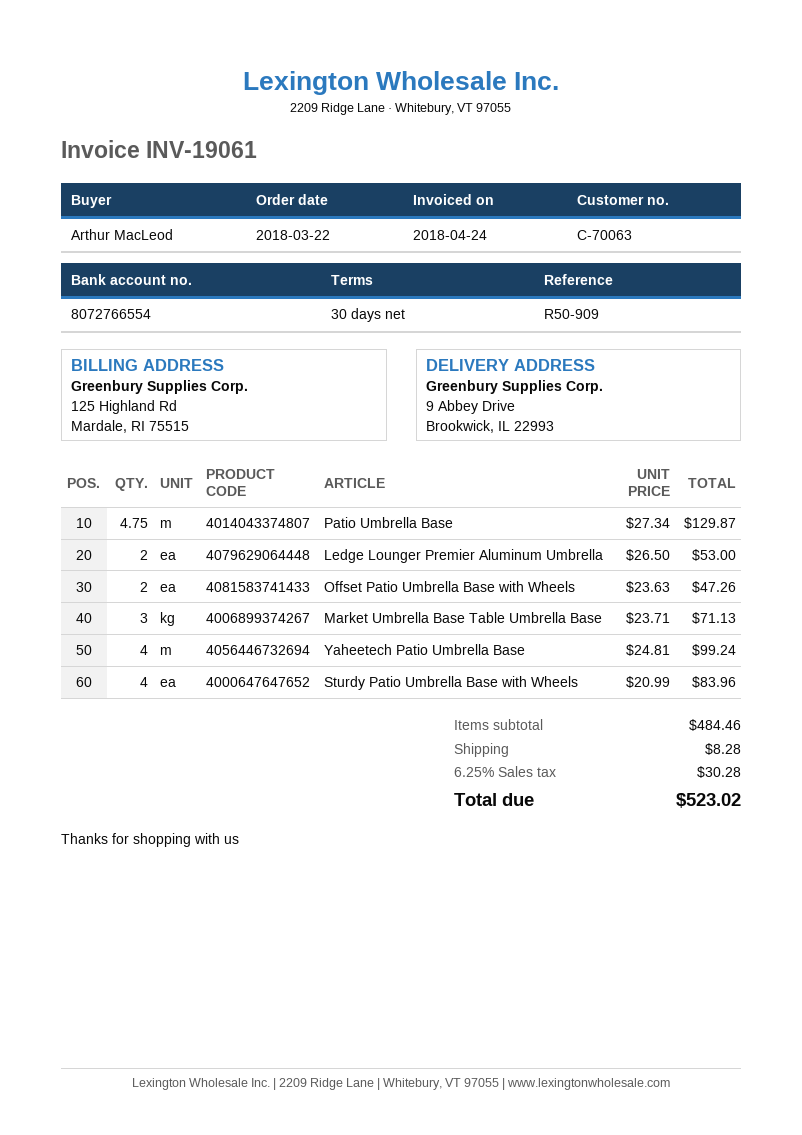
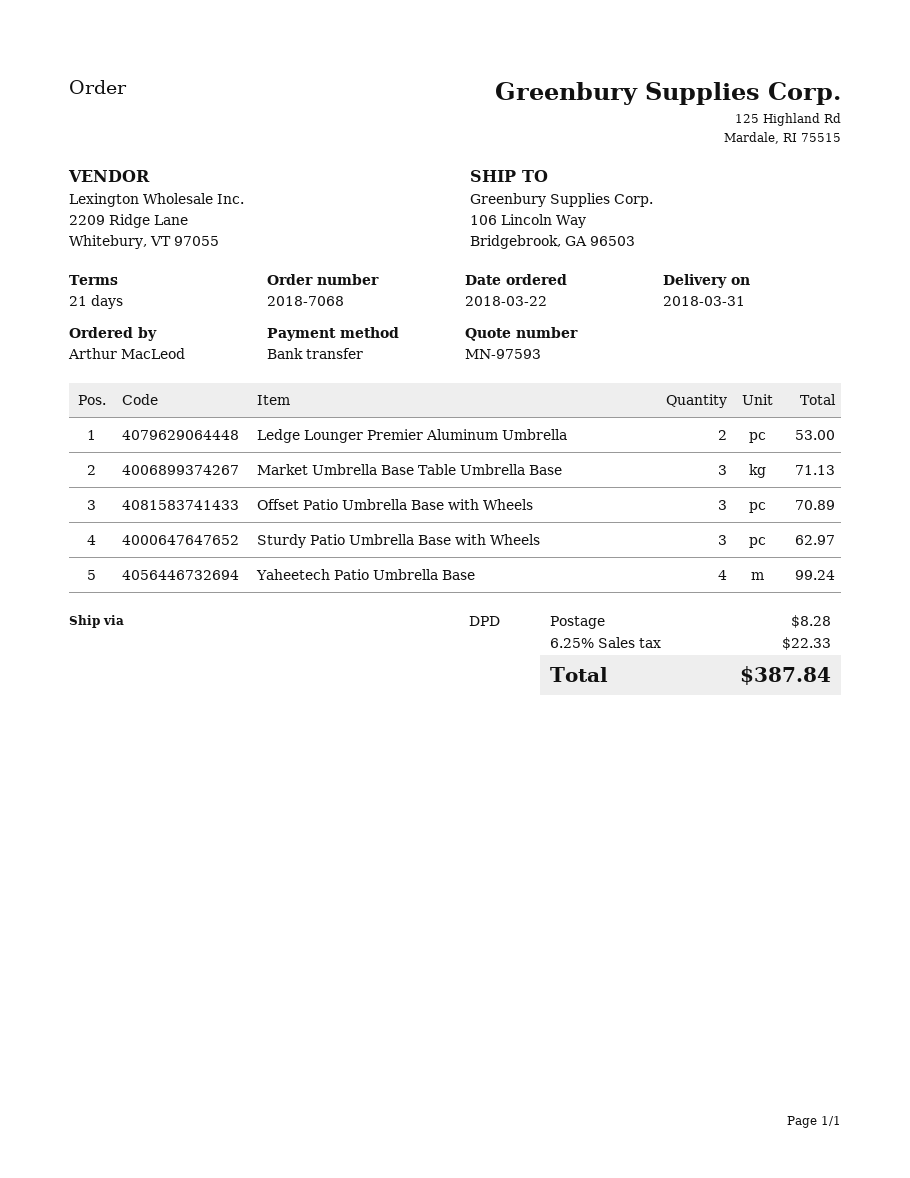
payment terms: 30 days -> 21 days
ship to: 9 Abbey Drive, Brookwick, IL 22993 -> 106 Lincoln Way, Bridgebrook, GA 96503
Patio Umbrella Base: 4.75 for 129.87 -> none
Offset Patio Umbrella Base with Wheels: 2 for 47.26 -> 3 for 70.89
Sturdy Patio Umbrella Base with Wheels: 4 for 83.96 -> 3 for 62.97
tax: 6.25% = 30.28 -> 6.25% = 22.33
total: 523.02 -> 387.84

